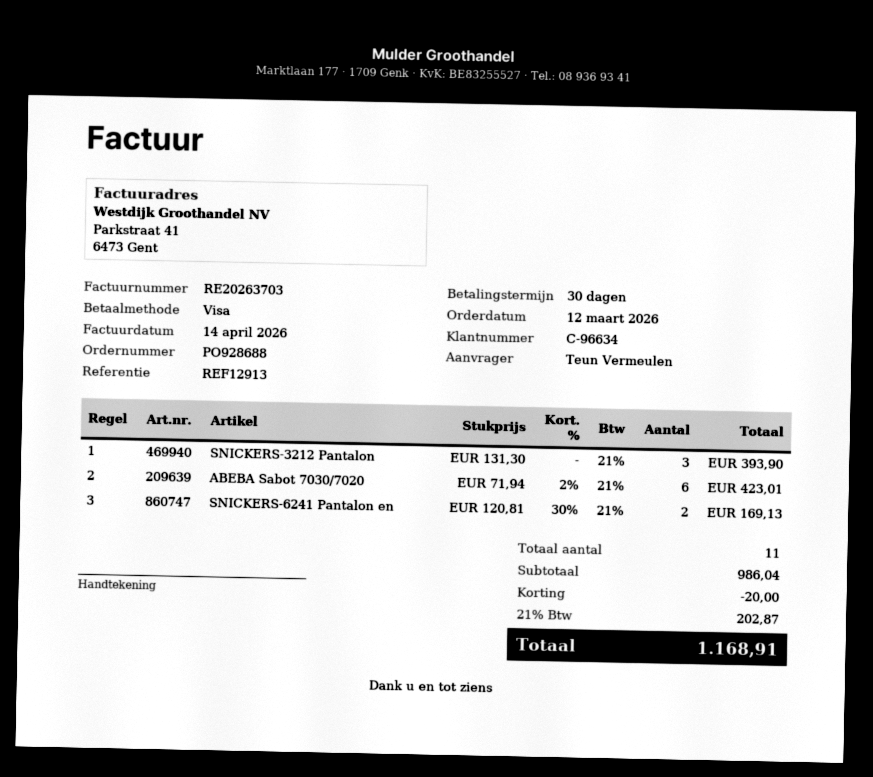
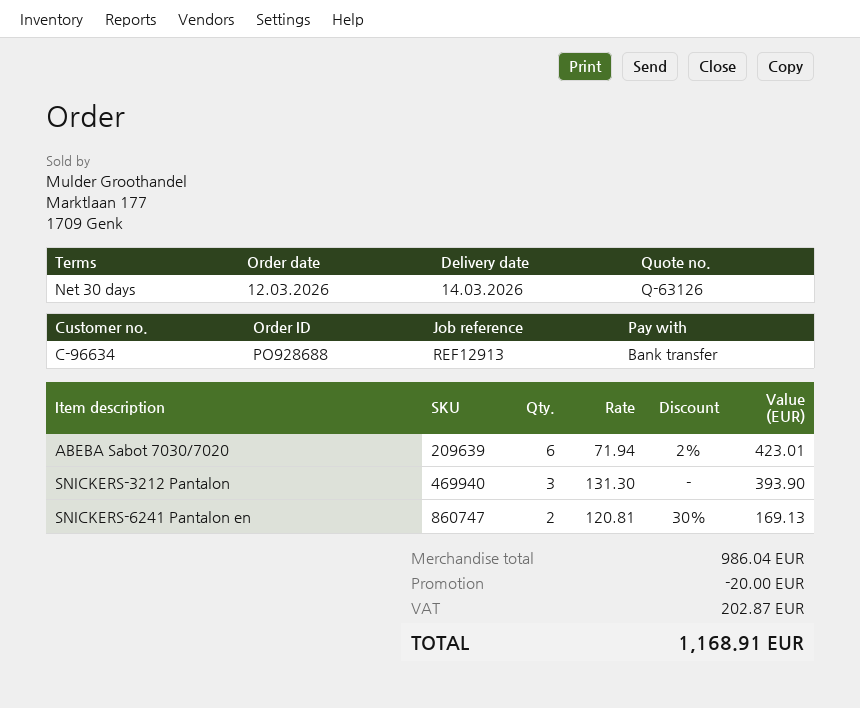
payment method: Visa -> bank transfer

